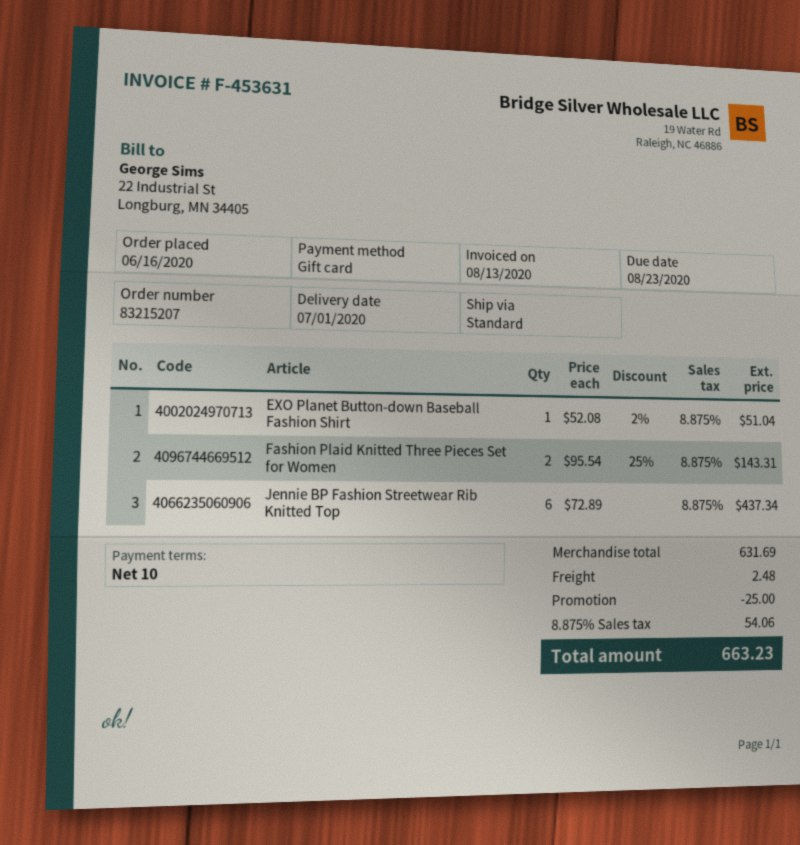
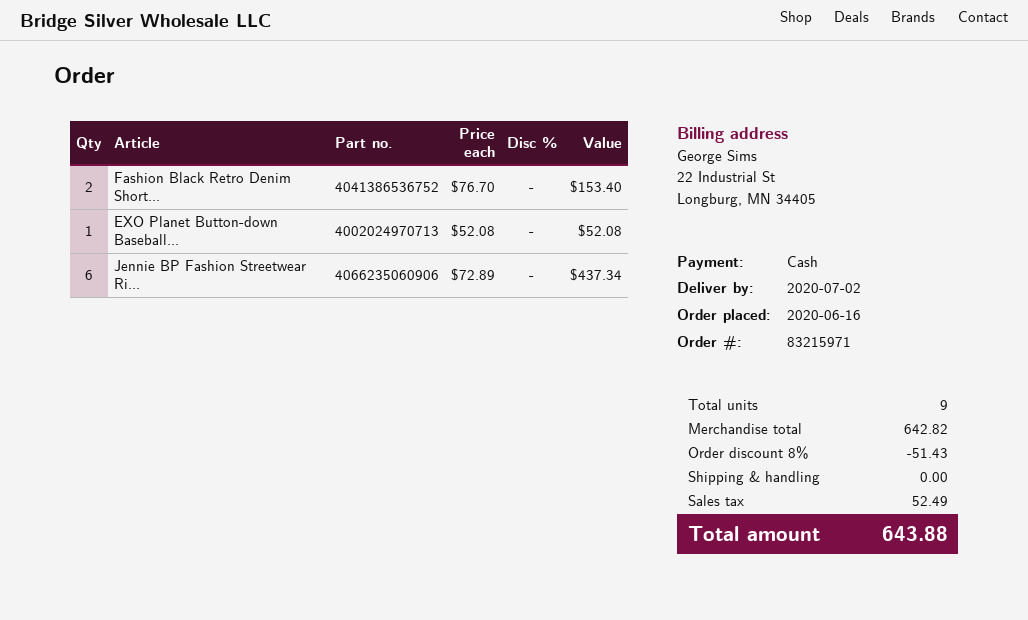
order number: 83215207 -> 83215971
delivery date: 2020-07-01 -> 2020-07-02
payment method: gift card -> cash
EXO Planet Button-down Baseball Fashion Shirt: 1 x 52.08 - 2% = 51.04 -> 1 x 52.08 = 52.08
Fashion Plaid Knitted Three Pieces Set for Women: 2 x 95.54 - 25% = 143.31 -> none
Fashion Black Retro Denim Short...: none -> 2 x 76.70 = 153.40
subtotal: 631.69 -> 642.82
discount: 25.00 -> 51.43
shipping: 2.48 -> 0.00
tax: 54.06 -> 52.49
total: 663.23 -> 643.88

